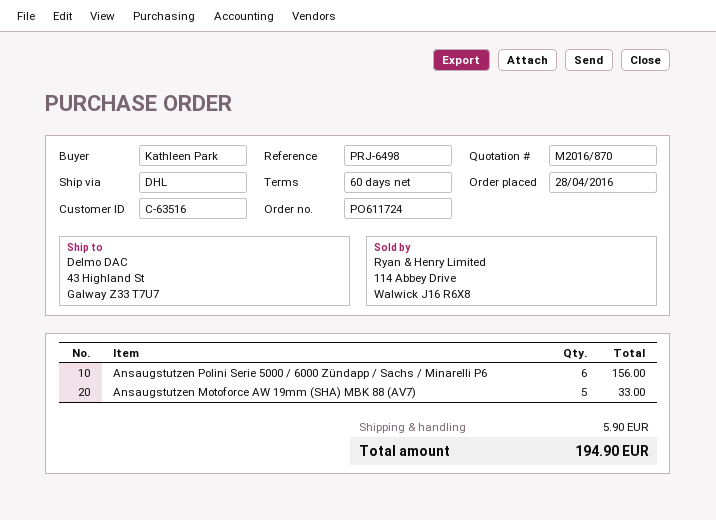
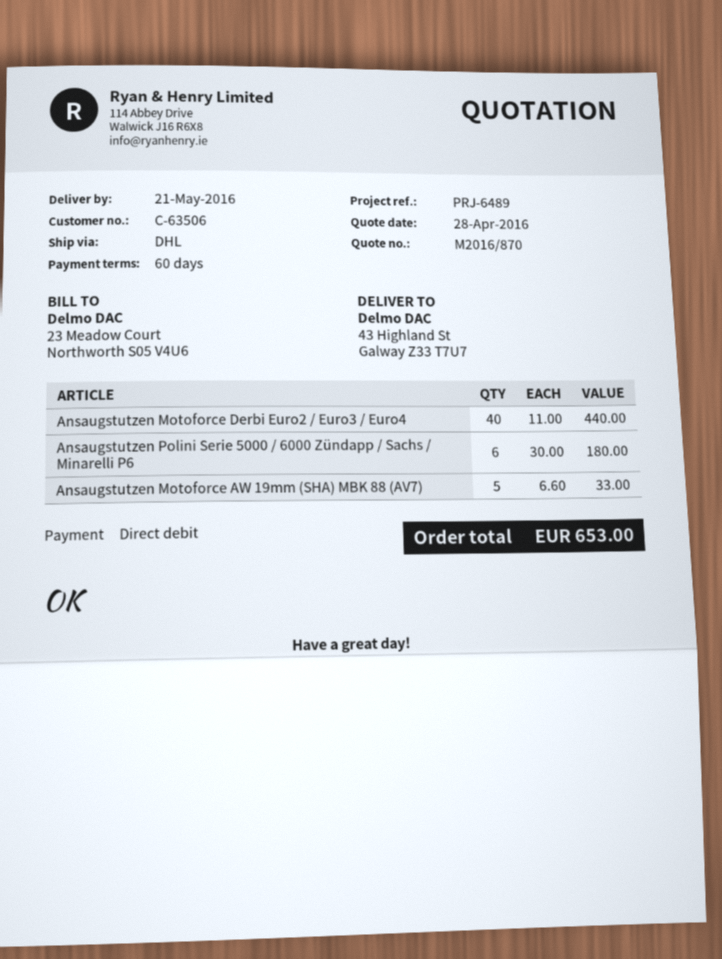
customer number: C-63516 -> C-63506
reference: PRJ-6498 -> PRJ-6489
Ansaugstutzen Polini Serie 5000 / 6000 Zündapp / Sachs / Minarelli P6: 6 for 156.00 -> 6 for 180.00
Ansaugstutzen Motoforce Derbi Euro2 / Euro3 / Euro4: none -> 40 for 440.00
shipping: 5.90 -> none
total: 194.90 -> 653.00

